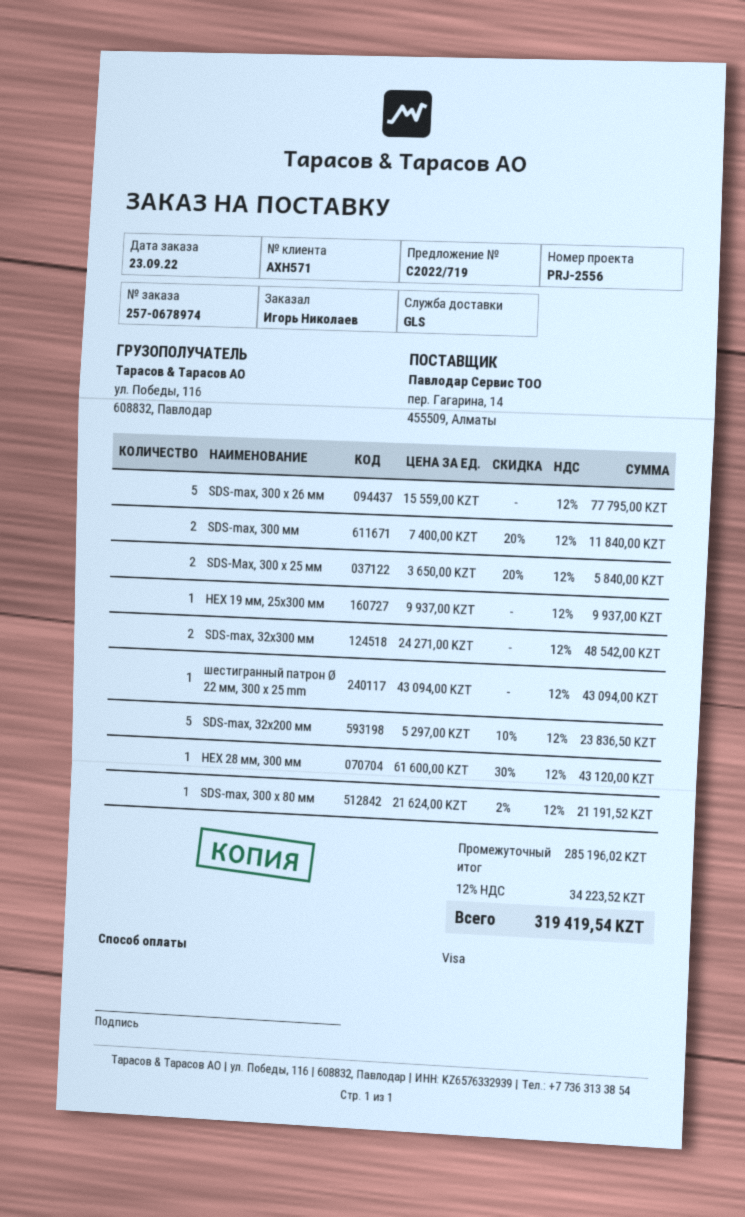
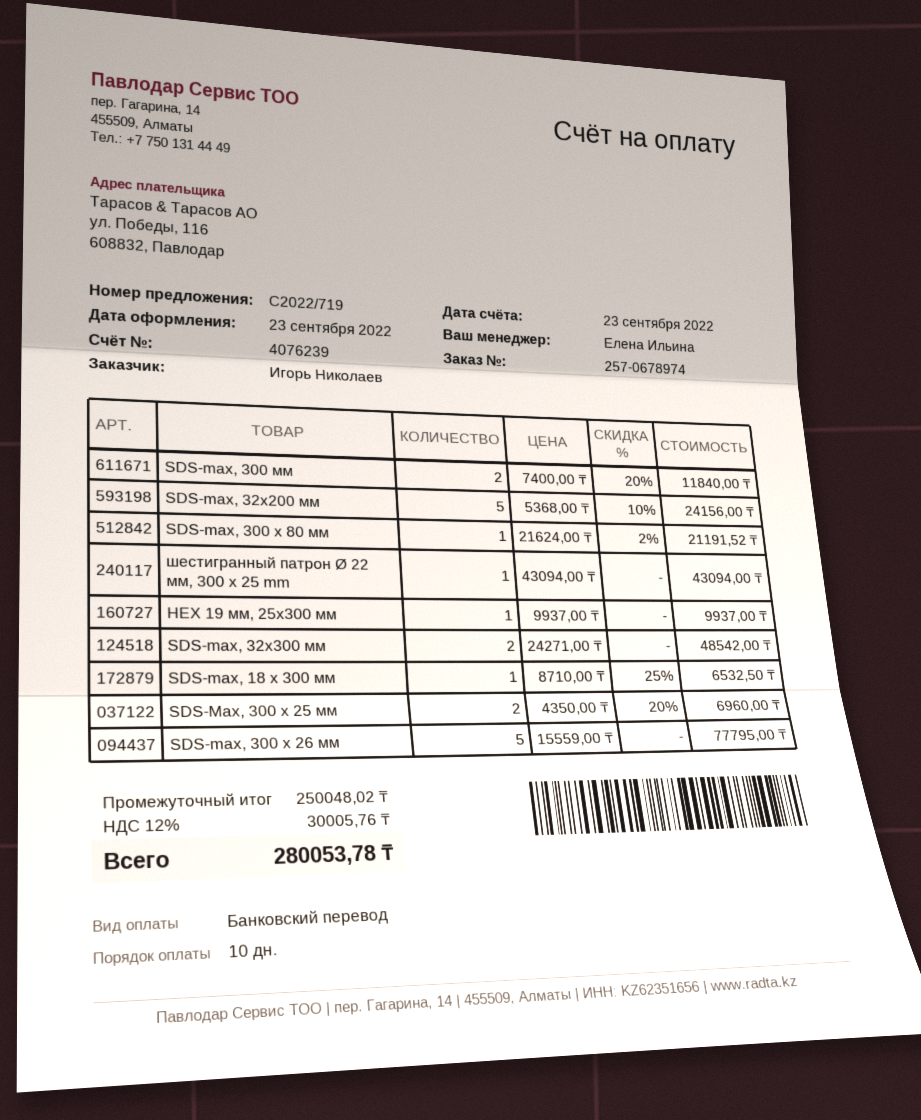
payment method: Visa -> bank transfer
SDS-Max, 300 x 25 мм: 2 x 3650.00 - 20% = 5840.00 -> 2 x 4350.00 - 20% = 6960.00
SDS-max, 32х200 мм: 5 x 5297.00 - 10% = 23836.50 -> 5 x 5368.00 - 10% = 24156.00
HEX 28 мм, 300 мм: 1 x 61600.00 - 30% = 43120.00 -> none
SDS-max, 18 х 300 мм: none -> 1 x 8710.00 - 25% = 6532.50
subtotal: 285196.02 -> 250048.02
tax: 12% = 34223.52 -> 12% = 30005.76
total: 319419.54 -> 280053.78

